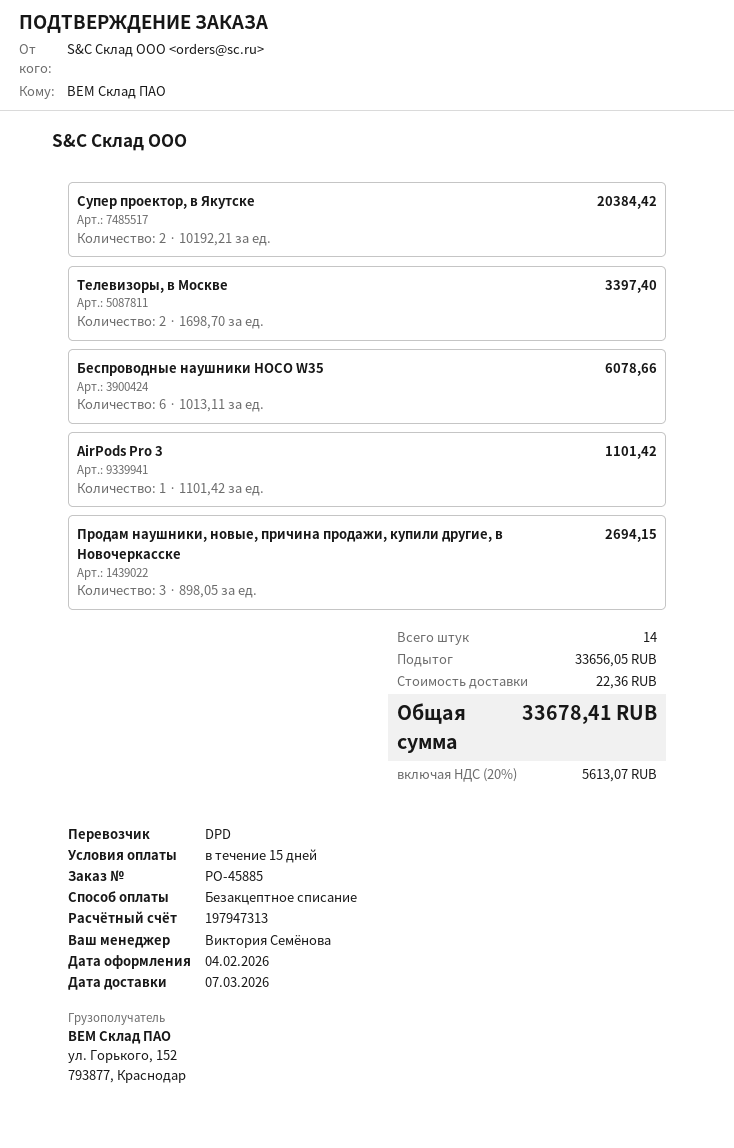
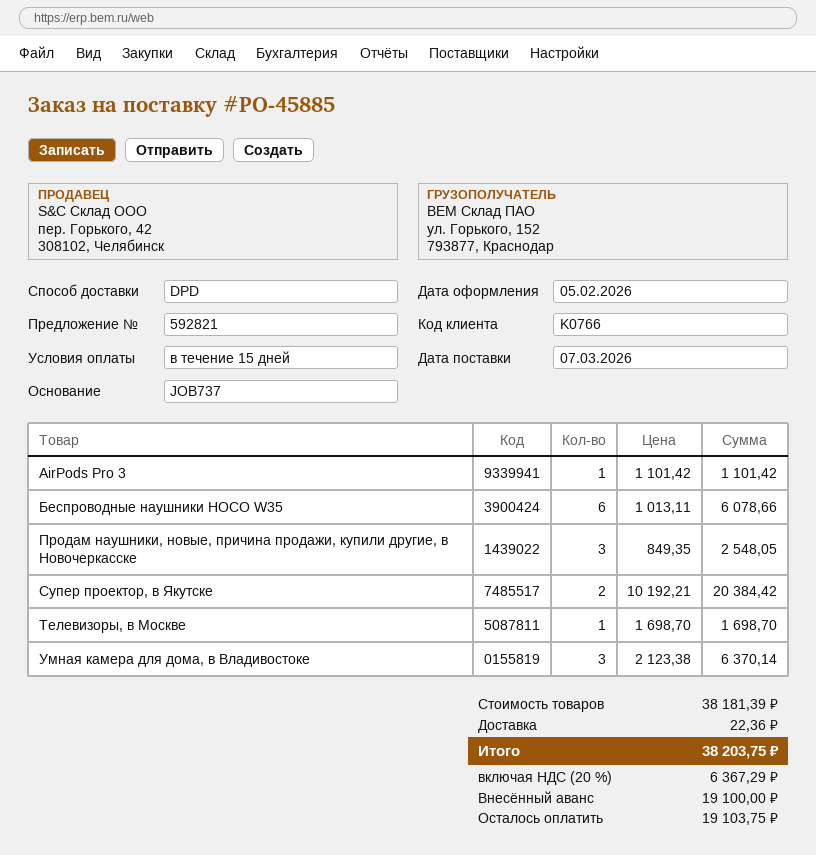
order date: 2026-02-04 -> 2026-02-05
Телевизоры, в Москве: 2 x 1698.70 = 3397.40 -> 1 x 1698.70 = 1698.70
Продам наушники, новые, причина продажи, купили другие, в Новочеркасске: 3 x 898.05 = 2694.15 -> 3 x 849.35 = 2548.05
Умная камера для дома, в Владивостоке: none -> 3 x 2123.38 = 6370.14
subtotal: 33656.05 -> 38181.39
tax: 20% = 5613.07 -> 20% = 6367.29
total: 33678.41 -> 38203.75

